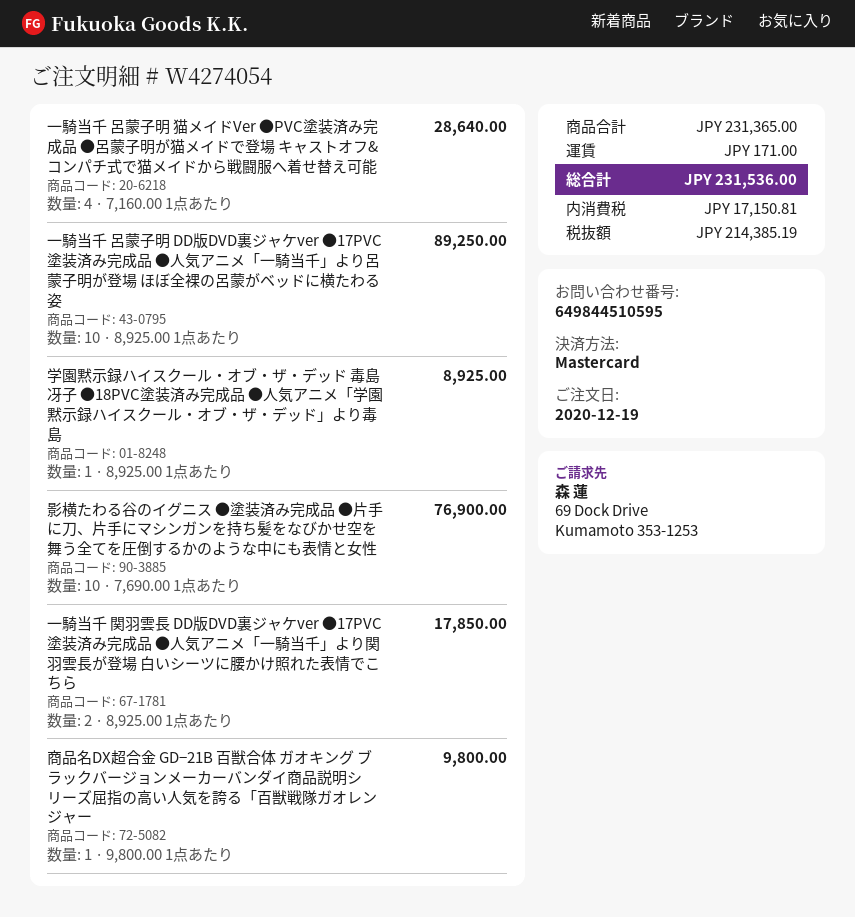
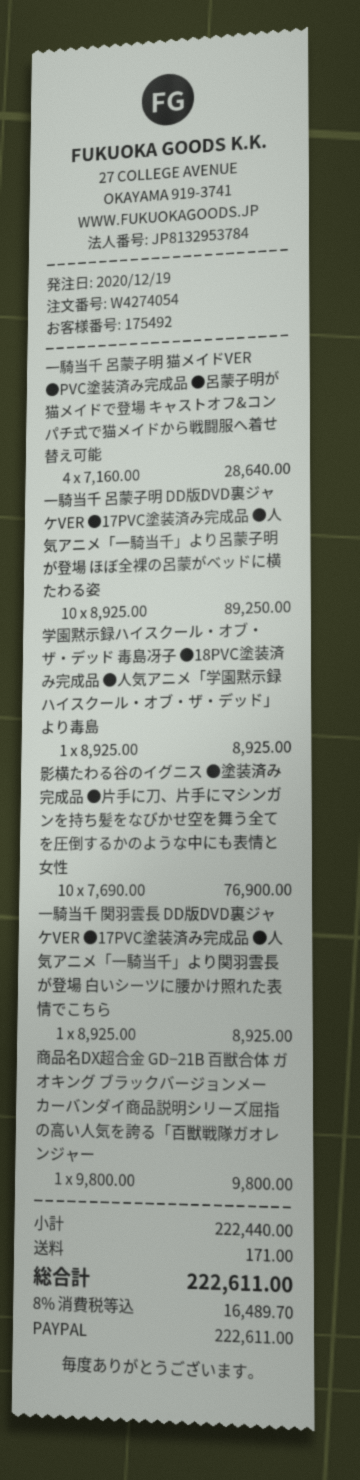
payment method: Mastercard -> PayPal
一騎当千 関羽雲長 DD版DVD裏ジャケver ●17PVC塗装済み完成品 ●人気アニメ「一騎当千」より関羽雲長が登場 白いシーツに腰かけ照れた表情でこちら: 2 x 8925.00 = 17850.00 -> 1 x 8925.00 = 8925.00
subtotal: 231365.00 -> 222440.00
tax: 17150.81 -> 16489.70
total: 231536.00 -> 222611.00

